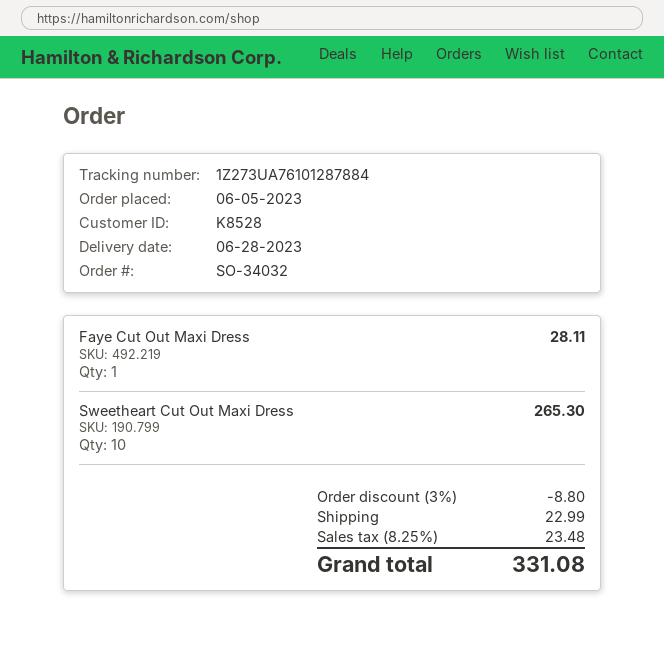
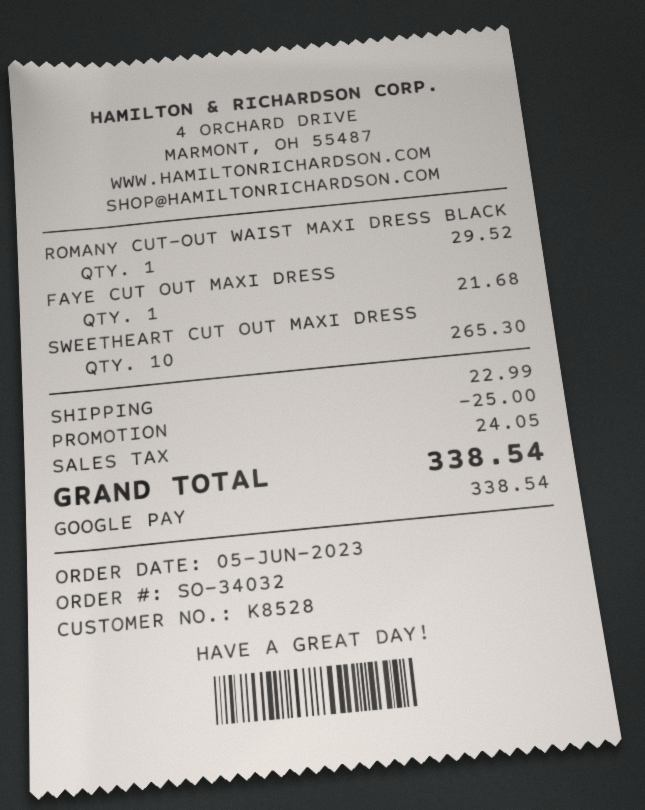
Faye Cut Out Maxi Dress: 1 for 28.11 -> 1 for 21.68
ROMANY CUT-OUT WAIST MAXI DRESS BLACK: none -> 1 for 29.52
discount: 8.80 -> 25.00
tax: 23.48 -> 24.05
total: 331.08 -> 338.54

